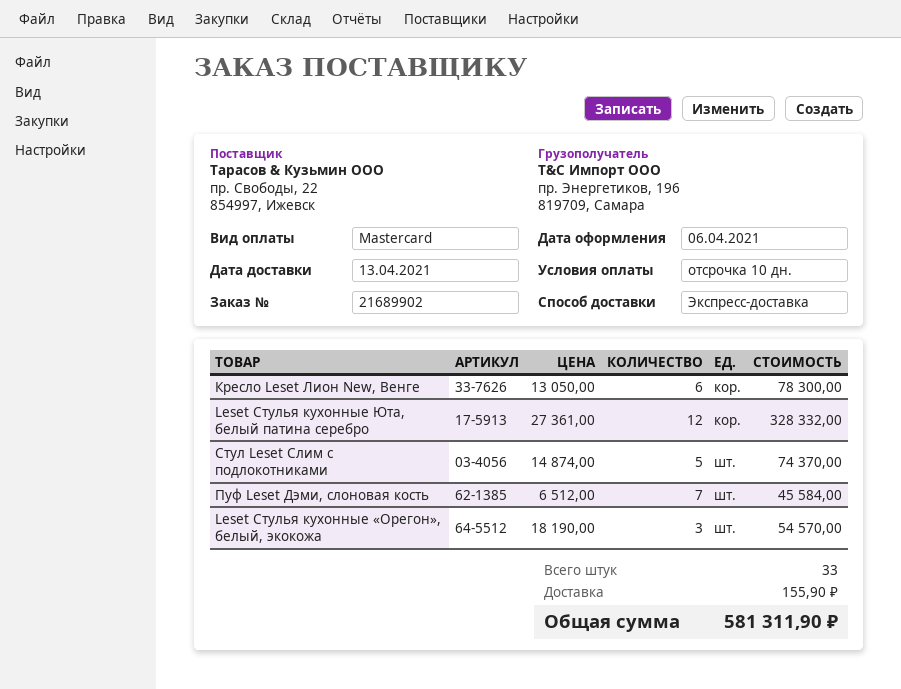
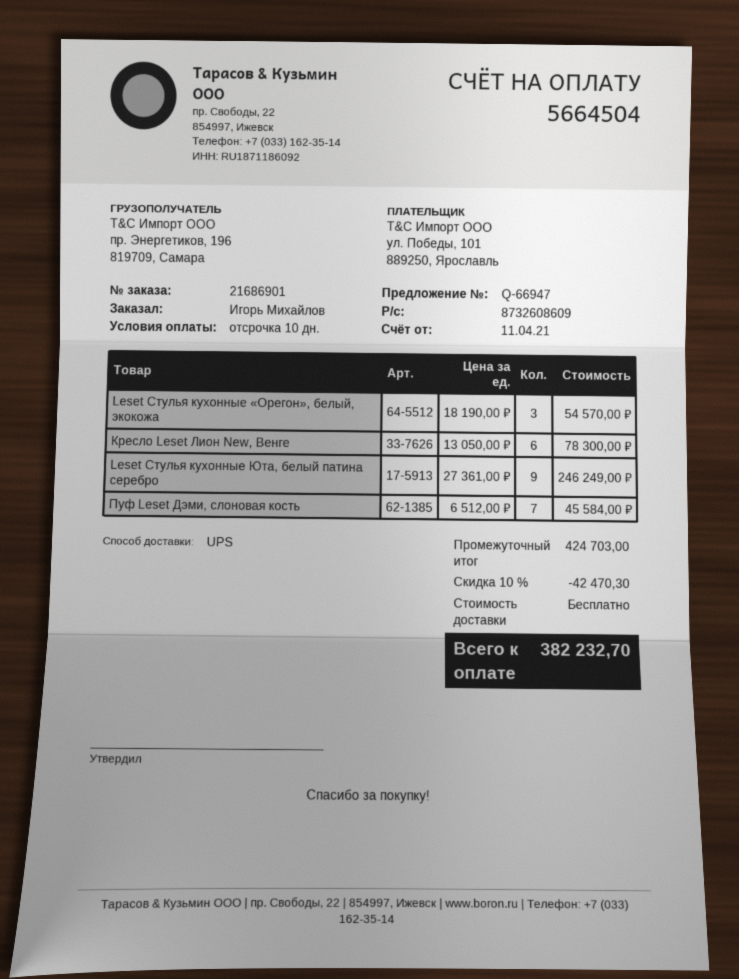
order number: 21689902 -> 21686901
shipping method: express -> UPS
Leset Стулья кухонные Юта, белый патина серебро: 12 x 27361.00 = 328332.00 -> 9 x 27361.00 = 246249.00
Стул Leset Слим с подлокотниками: 5 x 14874.00 = 74370.00 -> none
discount: none -> 10% = 42470.30
shipping: 155.90 -> 0.00
total: 581311.90 -> 382232.70

